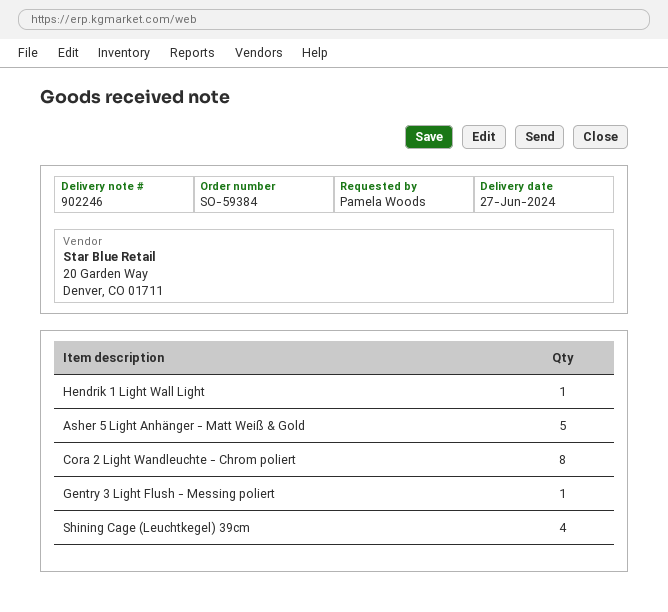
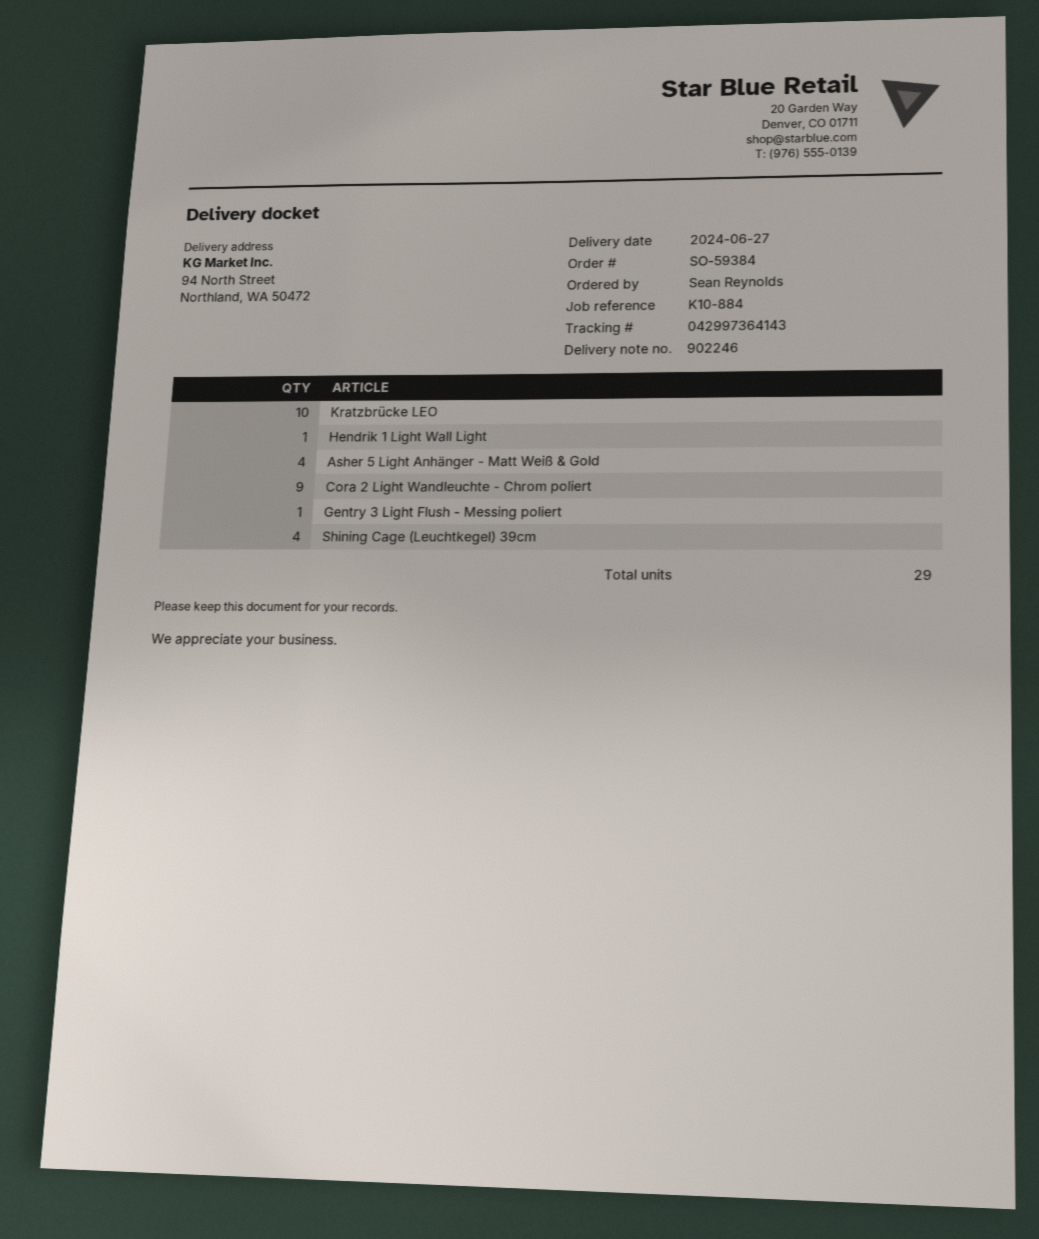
ordered by: Pamela Woods -> Sean Reynolds
Asher 5 Light Anhänger - Matt Weiß & Gold: 5 -> 4
Cora 2 Light Wandleuchte - Chrom poliert: 8 -> 9
Kratzbrücke LEO: none -> 10

